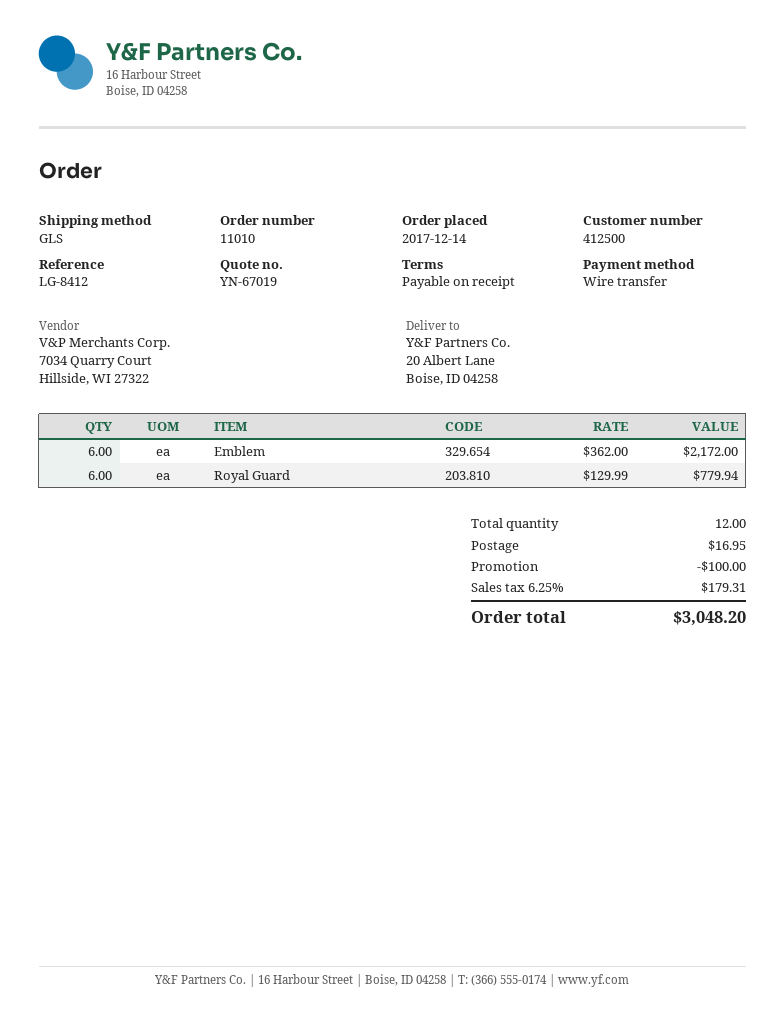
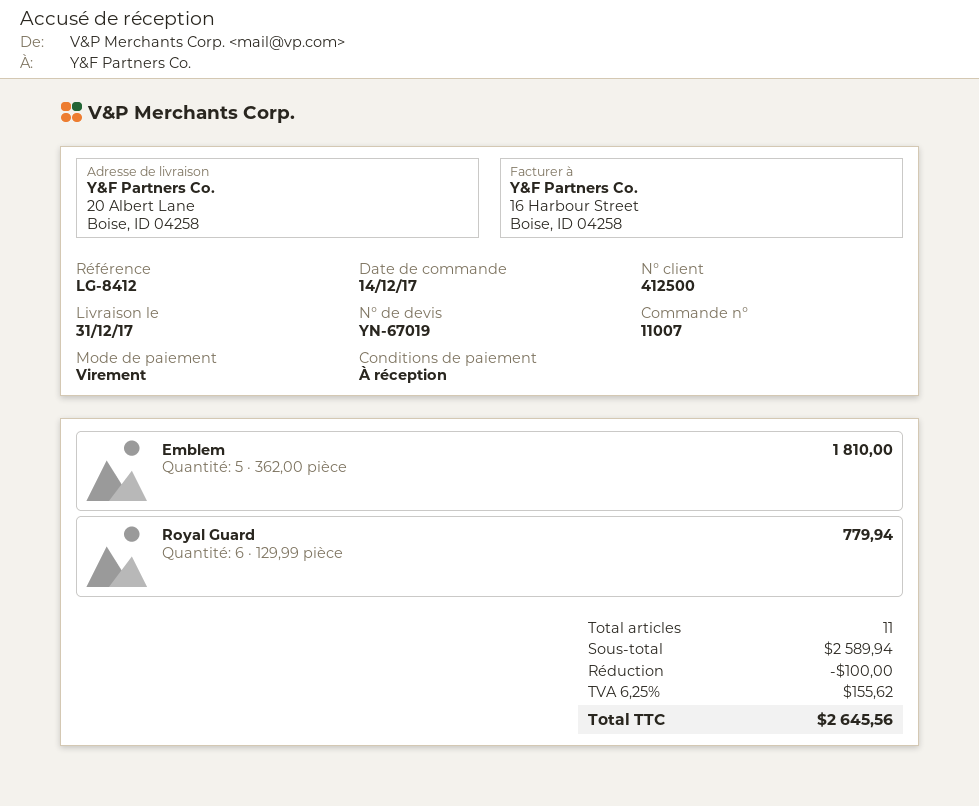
order number: 11010 -> 11007
Emblem: 6 x 362.00 = 2172.00 -> 5 x 362.00 = 1810.00
total quantity: 12 -> 11
shipping: 16.95 -> none
tax: 6.25% = 179.31 -> 6.25% = 155.62
total: 3048.20 -> 2645.56

